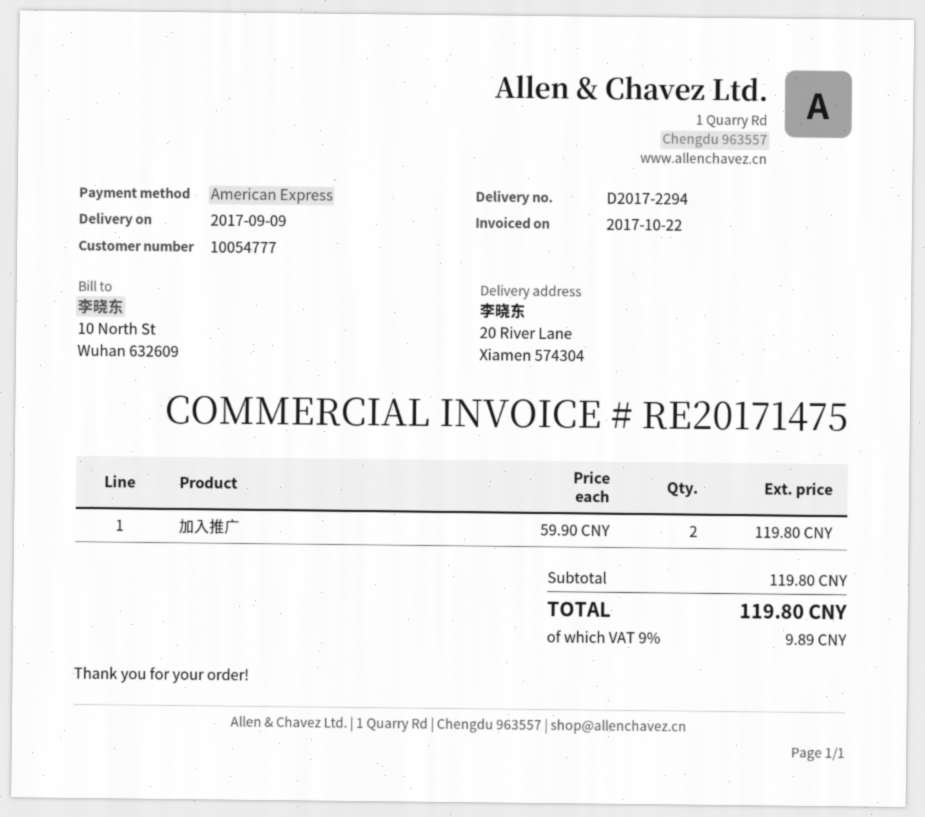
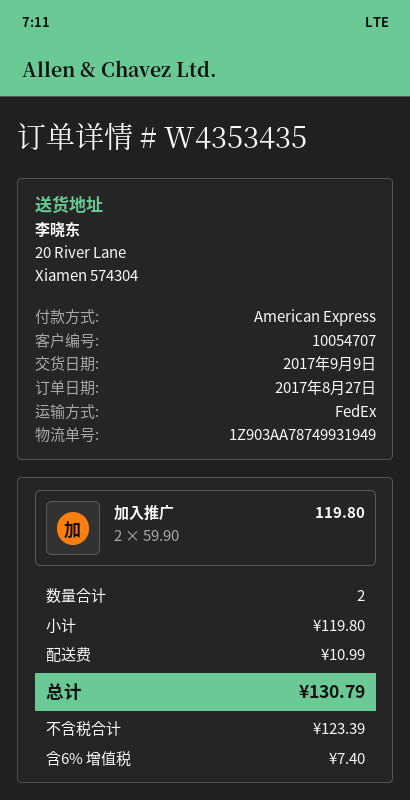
customer number: 10054777 -> 10054707
shipping: none -> 10.99
tax: 9% = 9.89 -> 6% = 7.40
total: 119.80 -> 130.79

